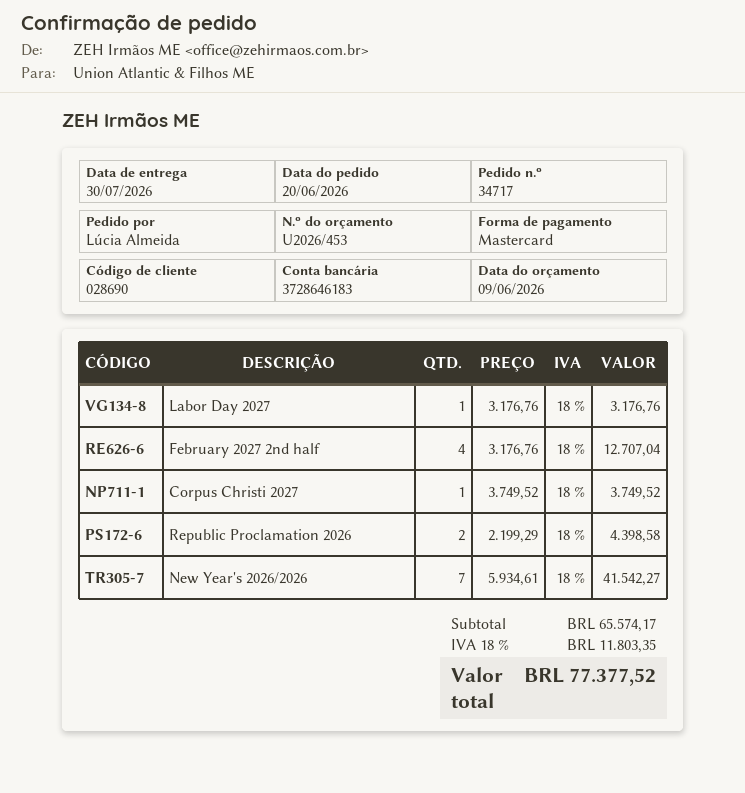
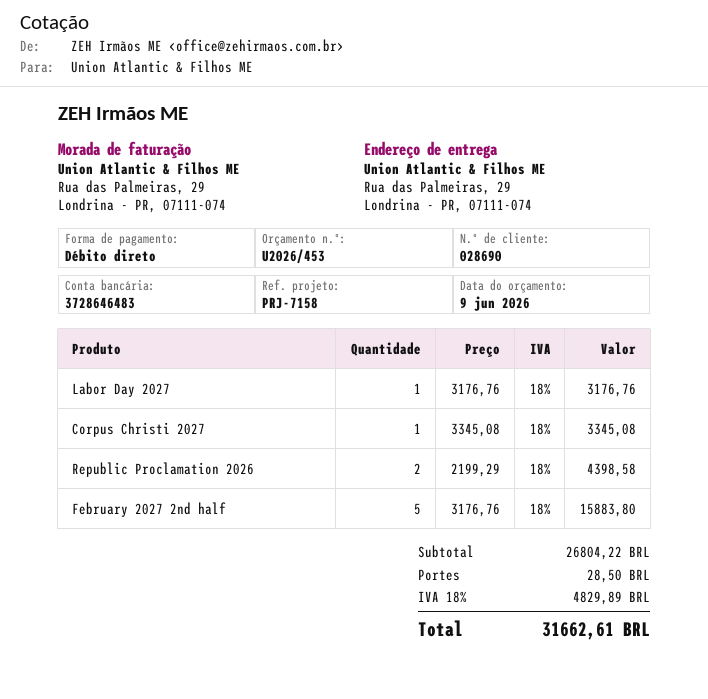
payment method: Mastercard -> direct debit
bank account: 3728646183 -> 3728646483
February 2027 2nd half: 4 x 3176.76 = 12707.04 -> 5 x 3176.76 = 15883.80
Corpus Christi 2027: 1 x 3749.52 = 3749.52 -> 1 x 3345.08 = 3345.08
New Year's 2026/2026: 7 x 5934.61 = 41542.27 -> none
subtotal: 65574.17 -> 26804.22
shipping: none -> 28.50
tax: 18% = 11803.35 -> 18% = 4829.89
total: 77377.52 -> 31662.61

